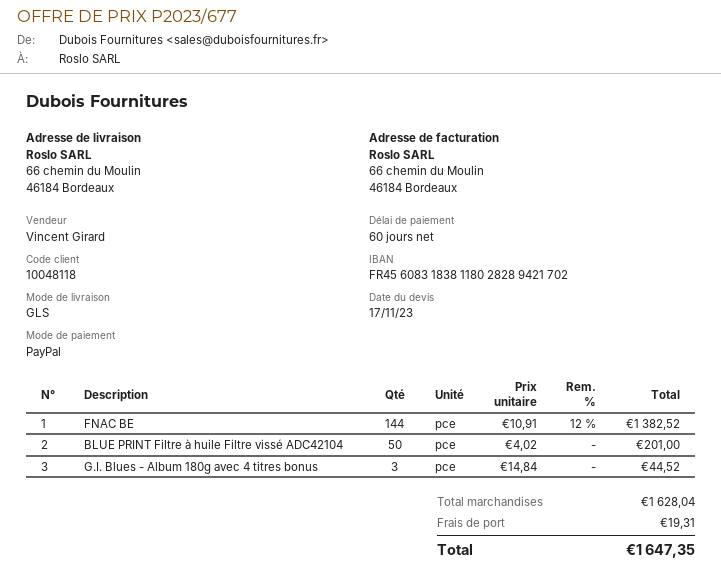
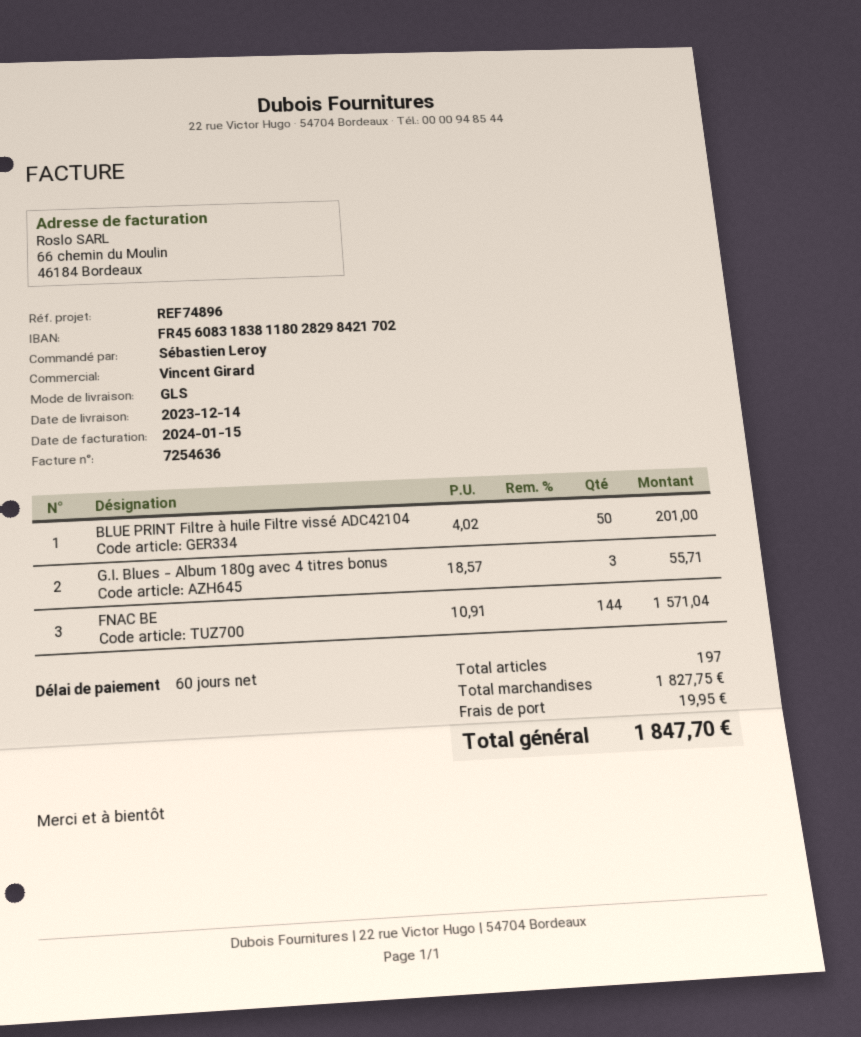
bank account: FR4560831838118028289421702 -> FR4560831838118028298421702
FNAC BE: 144 x 10.91 - 12% = 1382.52 -> 144 x 10.91 = 1571.04
G.I. Blues - Album 180g avec 4 titres bonus: 3 x 14.84 = 44.52 -> 3 x 18.57 = 55.71
subtotal: 1628.04 -> 1827.75
shipping: 19.31 -> 19.95
total: 1647.35 -> 1847.70

